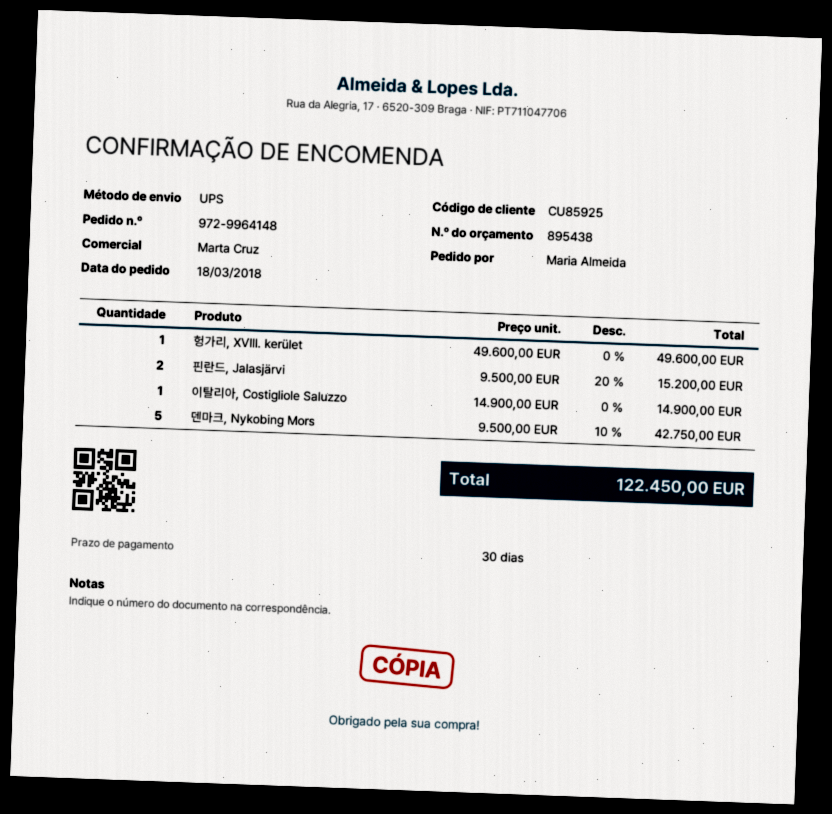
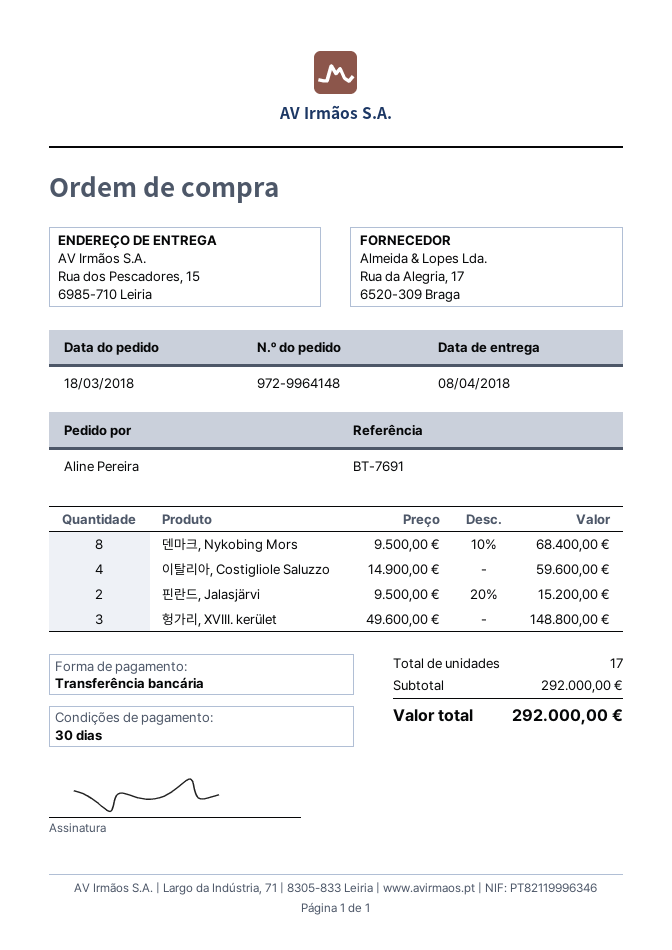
ordered by: Maria Almeida -> Aline Pereira
헝가리, XVIII. kerület: 1 x 49600.00 = 49600.00 -> 3 x 49600.00 = 148800.00
이탈리아, Costigliole Saluzzo: 1 x 14900.00 = 14900.00 -> 4 x 14900.00 = 59600.00
덴마크, Nykobing Mors: 5 x 9500.00 - 10% = 42750.00 -> 8 x 9500.00 - 10% = 68400.00
total: 122450.00 -> 292000.00

